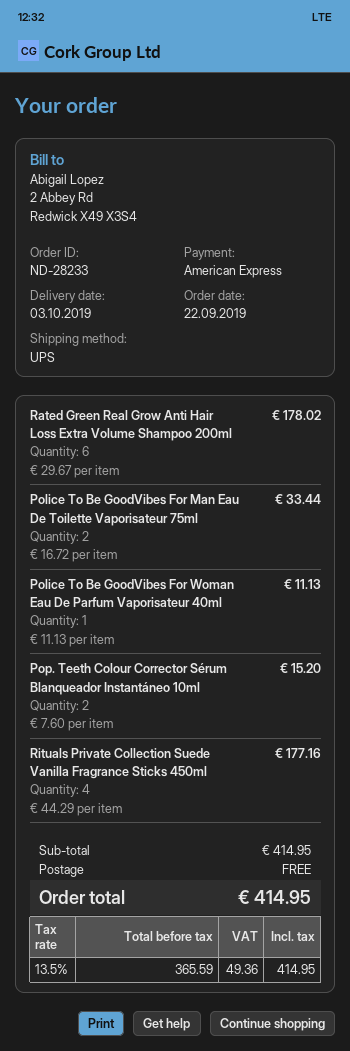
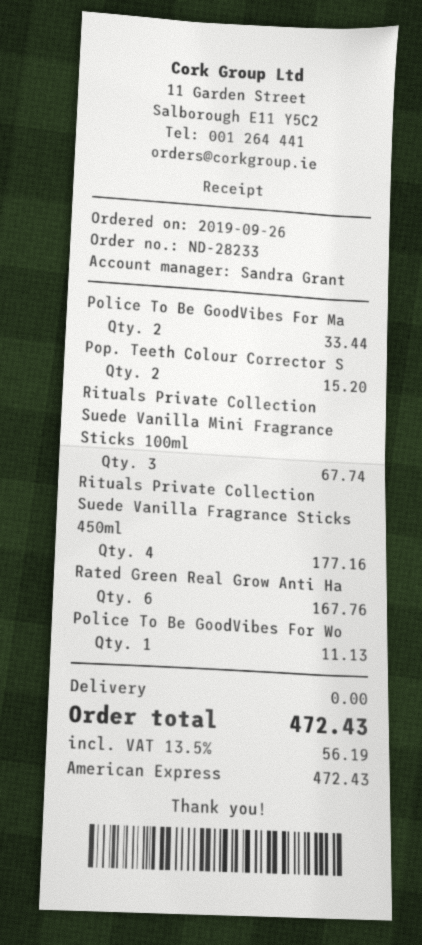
order date: 2019-09-22 -> 2019-09-26
Rated Green Real Grow Anti Hair Loss Extra Volume Shampoo 200ml: 6 for 178.02 -> 6 for 167.76
Rituals Private Collection Suede Vanilla Mini Fragrance Sticks 100ml: none -> 3 for 67.74
tax: 13.5% = 49.36 -> 13.5% = 56.19
total: 414.95 -> 472.43

